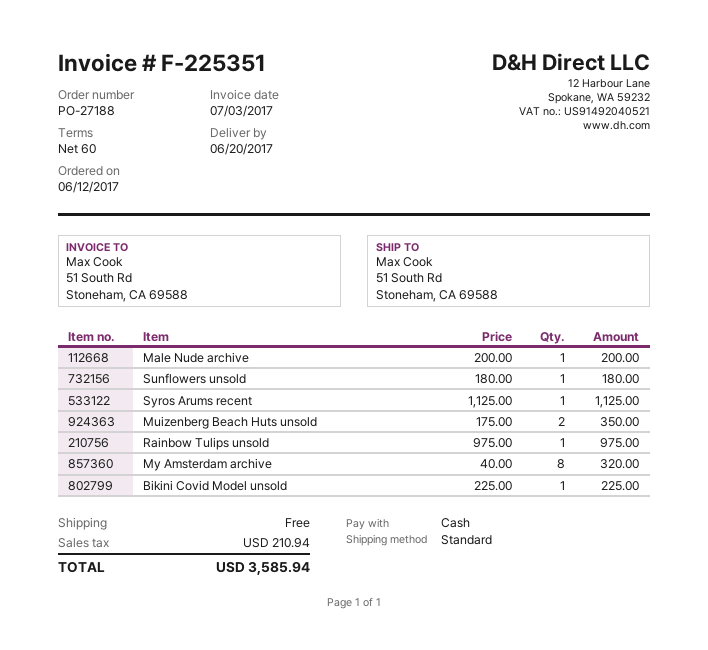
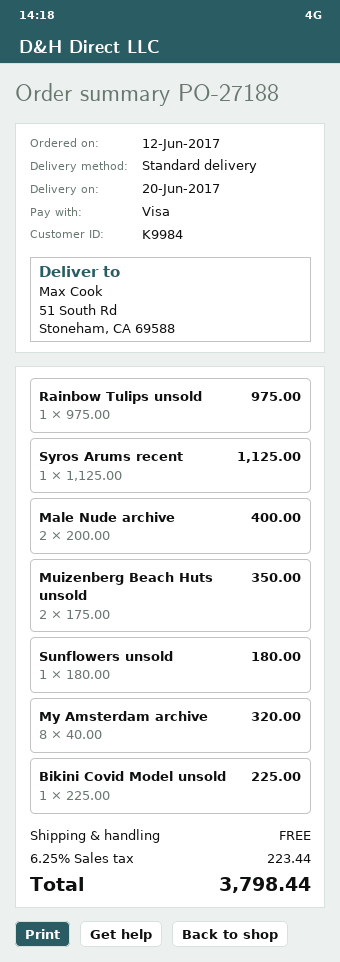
payment method: cash -> Visa
Male Nude archive: 1 x 200.00 = 200.00 -> 2 x 200.00 = 400.00
tax: 210.94 -> 223.44
total: 3585.94 -> 3798.44

